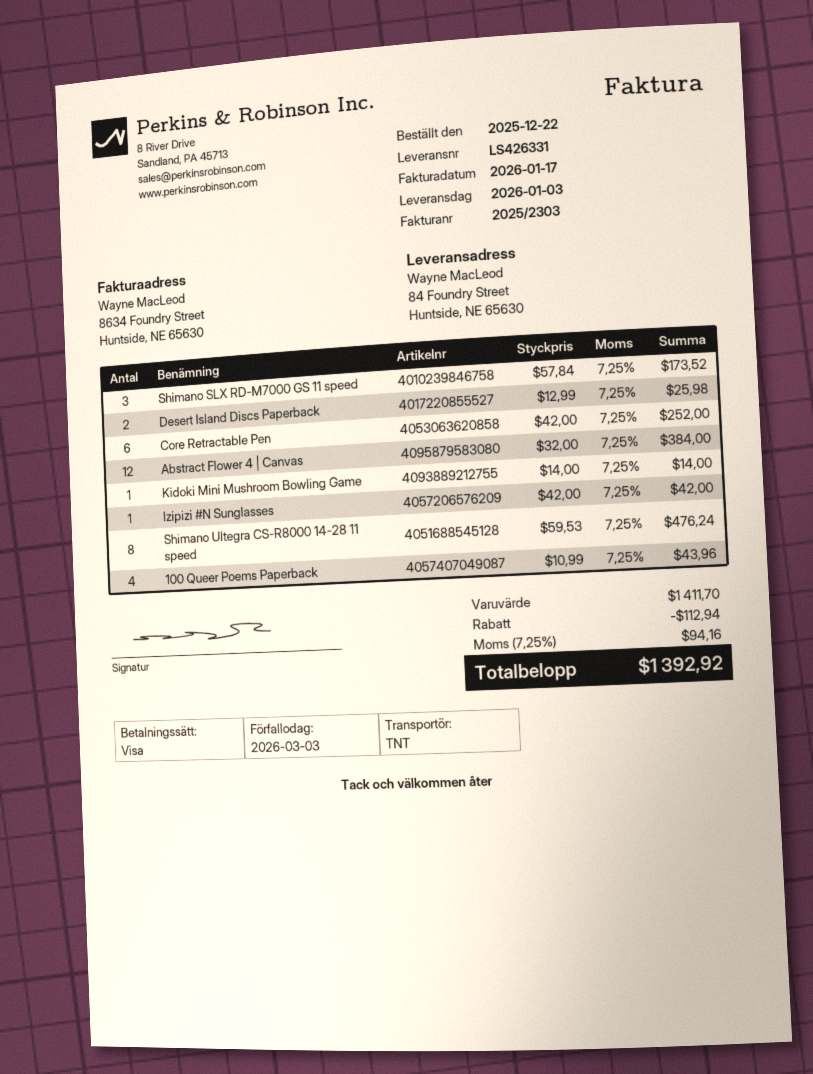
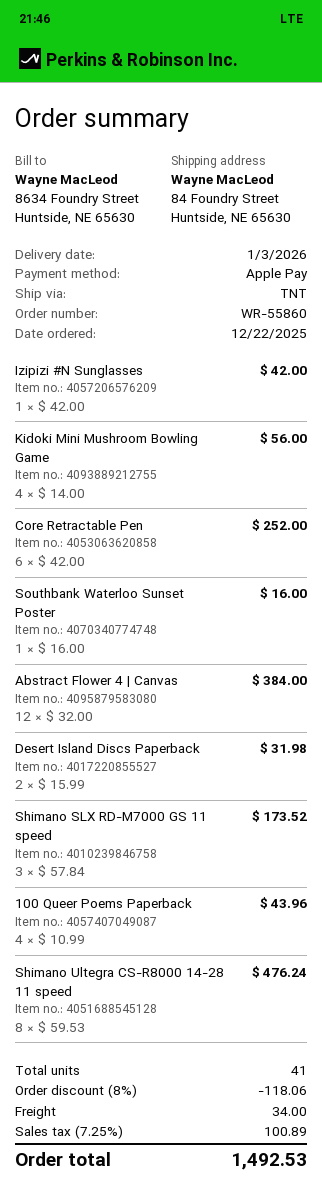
payment method: Visa -> Apple Pay
Desert Island Discs Paperback: 2 x 12.99 = 25.98 -> 2 x 15.99 = 31.98
Kidoki Mini Mushroom Bowling Game: 1 x 14.00 = 14.00 -> 4 x 14.00 = 56.00
Southbank Waterloo Sunset Poster: none -> 1 x 16.00 = 16.00
discount: 112.94 -> 118.06
shipping: none -> 34.00
tax: 7.25% = 94.16 -> 7.25% = 100.89
total: 1392.92 -> 1492.53

